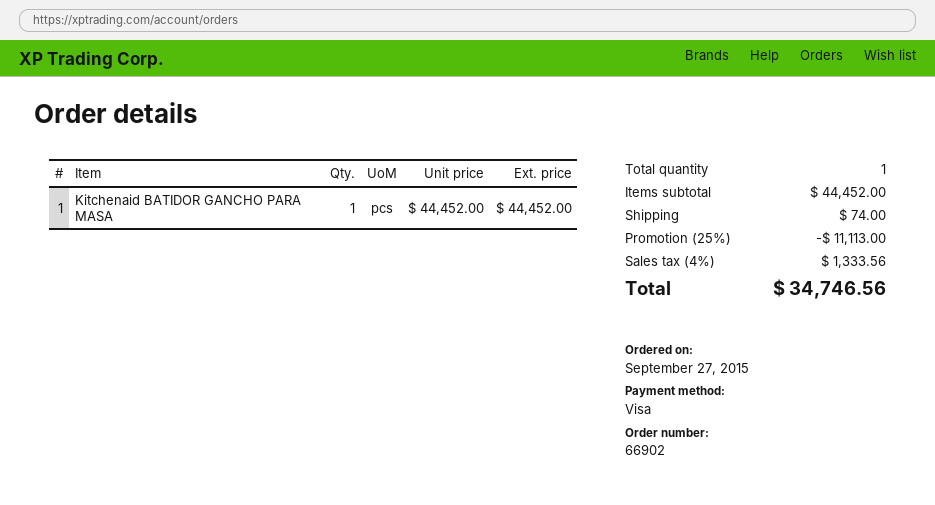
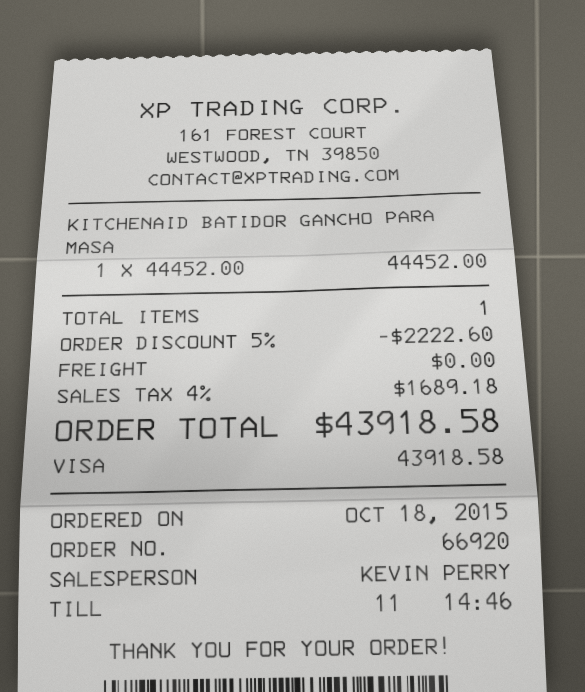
order number: 66902 -> 66920
order date: 2015-09-27 -> 2015-10-18
discount: 25% = 11113.00 -> 5% = 2222.60
shipping: 74.00 -> 0.00
tax: 4% = 1333.56 -> 4% = 1689.18
total: 34746.56 -> 43918.58

